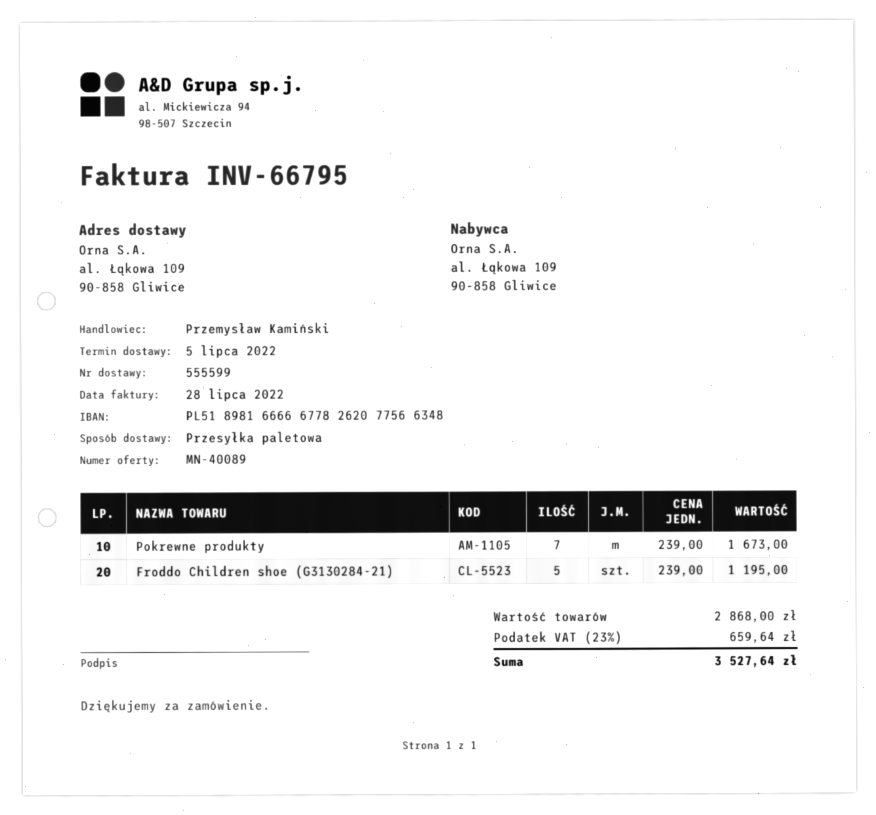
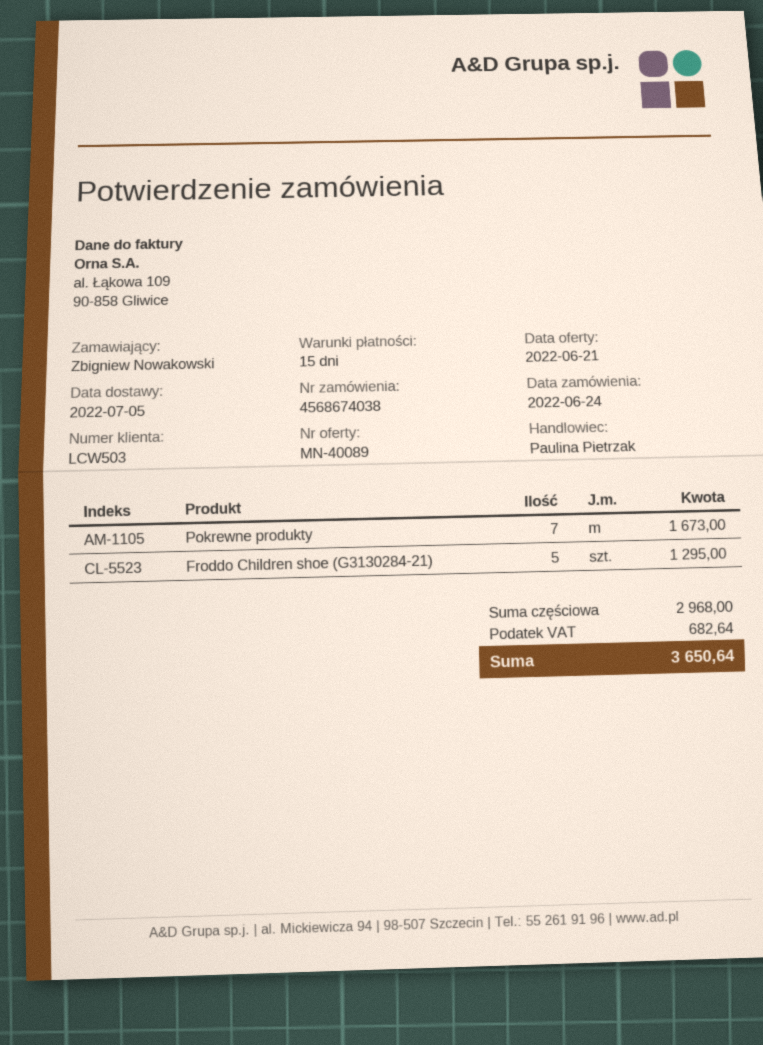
sales rep: Przemysław Kamiński -> Paulina Pietrzak
Froddo Children shoe (G3130284-21): 5 for 1195.00 -> 5 for 1295.00
subtotal: 2868.00 -> 2968.00
tax: 659.64 -> 682.64
total: 3527.64 -> 3650.64

